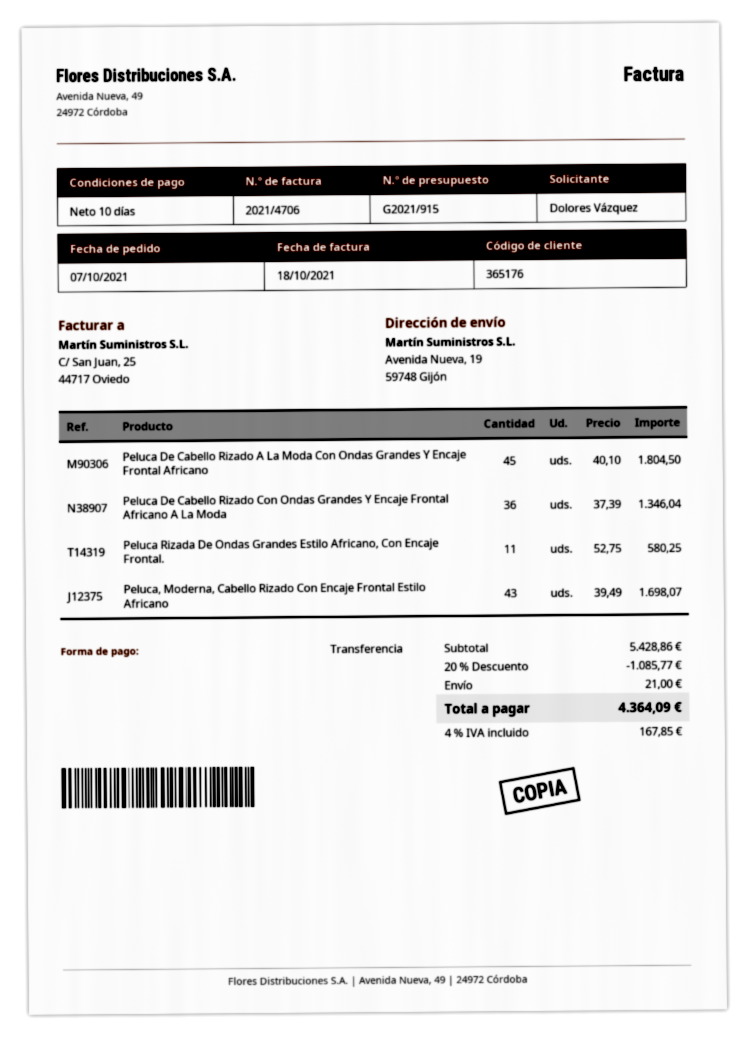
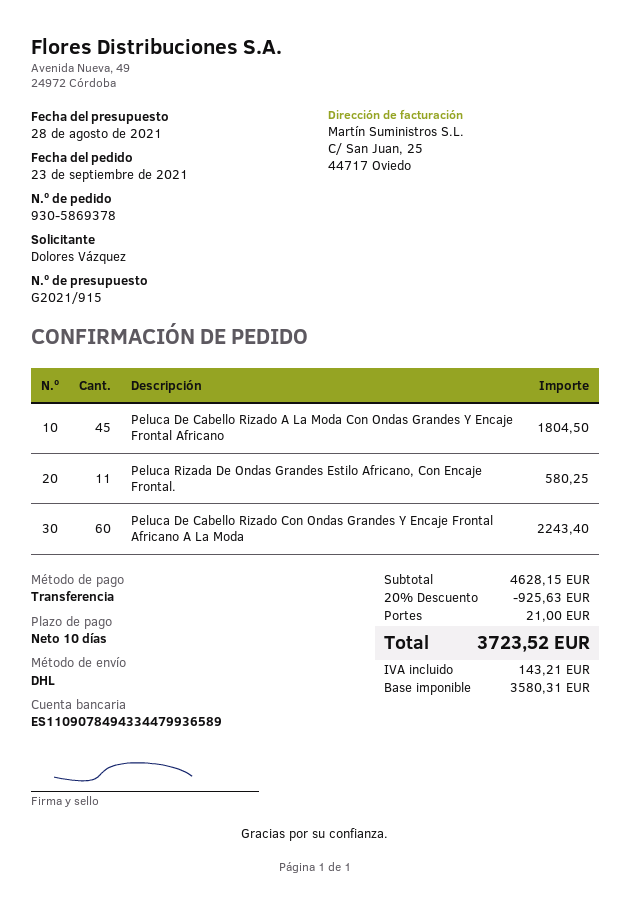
order date: 2021-10-07 -> 2021-09-23
Peluca De Cabello Rizado Con Ondas Grandes Y Encaje Frontal Africano A La Moda: 36 for 1346.04 -> 60 for 2243.40
Peluca, Moderna, Cabello Rizado Con Encaje Frontal Estilo Africano: 43 for 1698.07 -> none
subtotal: 5428.86 -> 4628.15
discount: 20% = 1085.77 -> 20% = 925.63
tax: 167.85 -> 143.21
total: 4364.09 -> 3723.52

